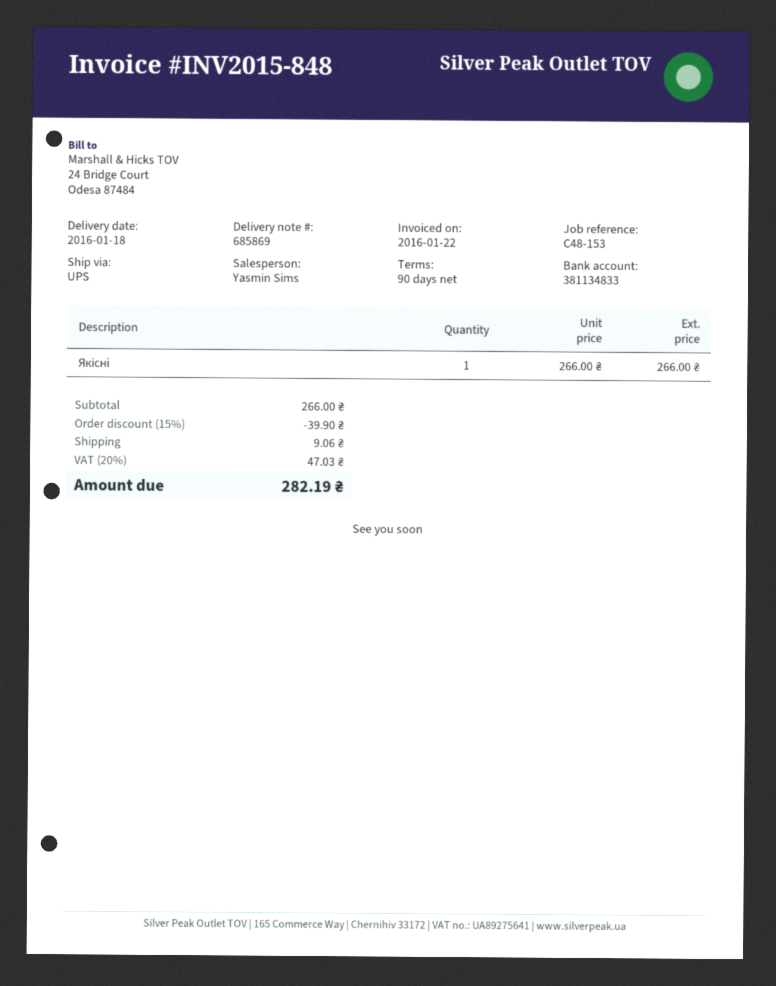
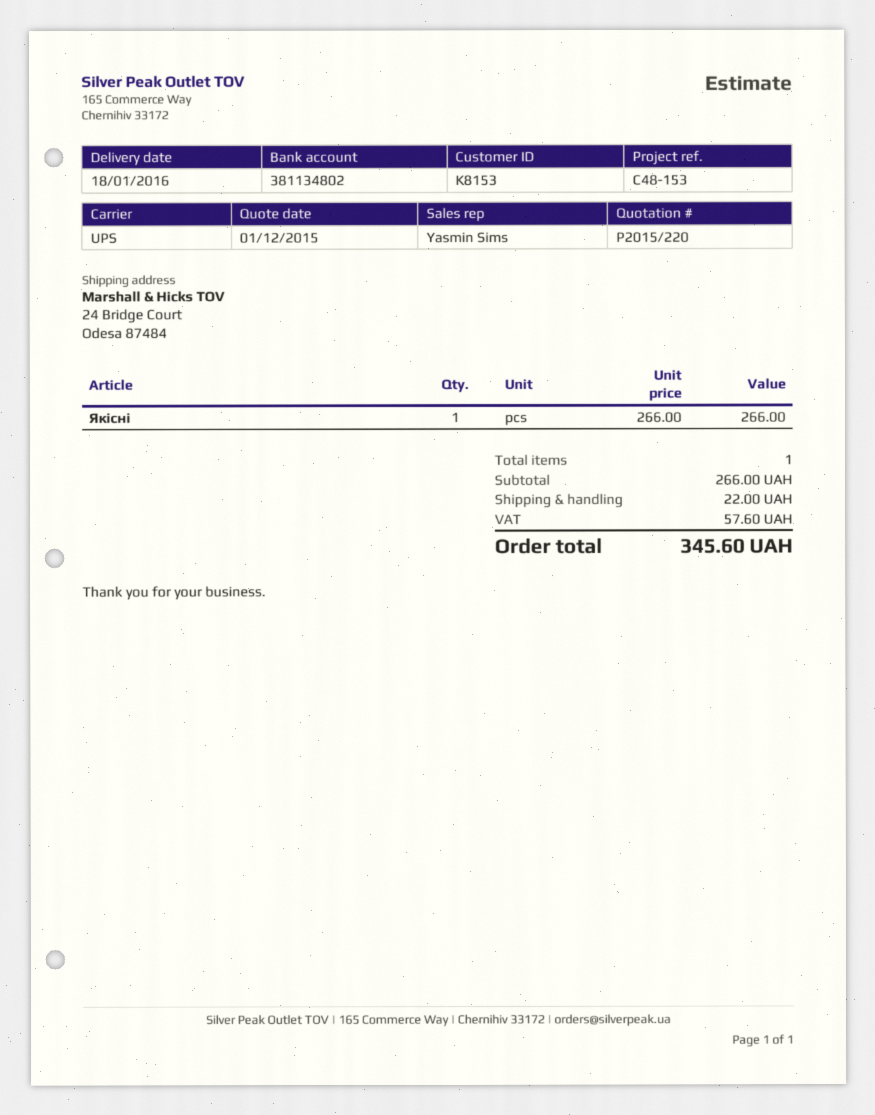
bank account: 381134833 -> 381134802
discount: 15% = 39.90 -> none
shipping: 9.06 -> 22.00
tax: 47.03 -> 57.60
total: 282.19 -> 345.60

